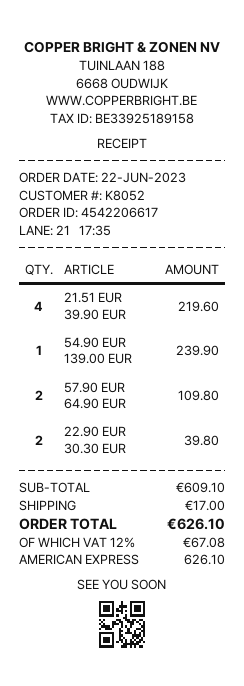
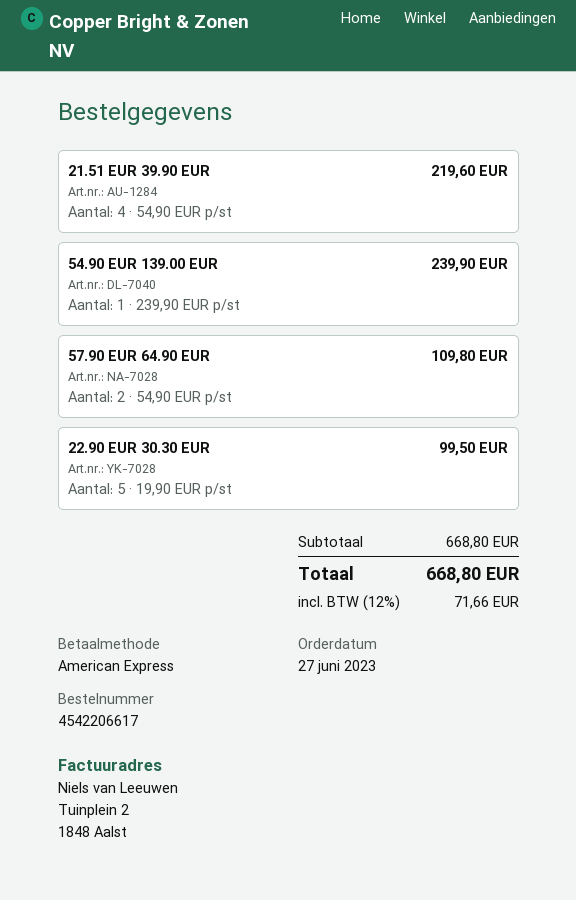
order date: 2023-06-22 -> 2023-06-27
22.90 EUR 30.30 EUR: 2 for 39.80 -> 5 for 99.50
subtotal: 609.10 -> 668.80
shipping: 17.00 -> none
tax: 12% = 67.08 -> 12% = 71.66
total: 626.10 -> 668.80

